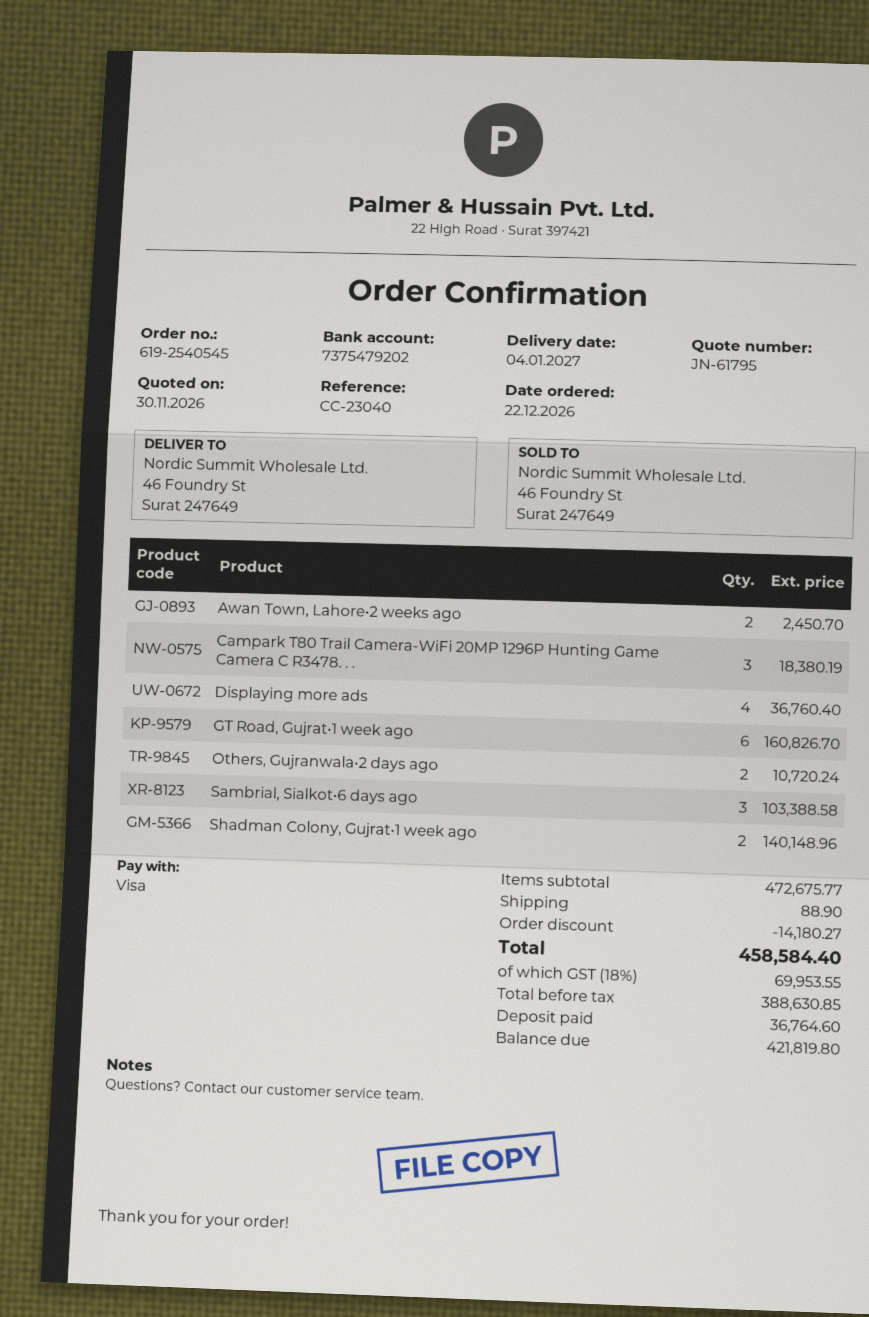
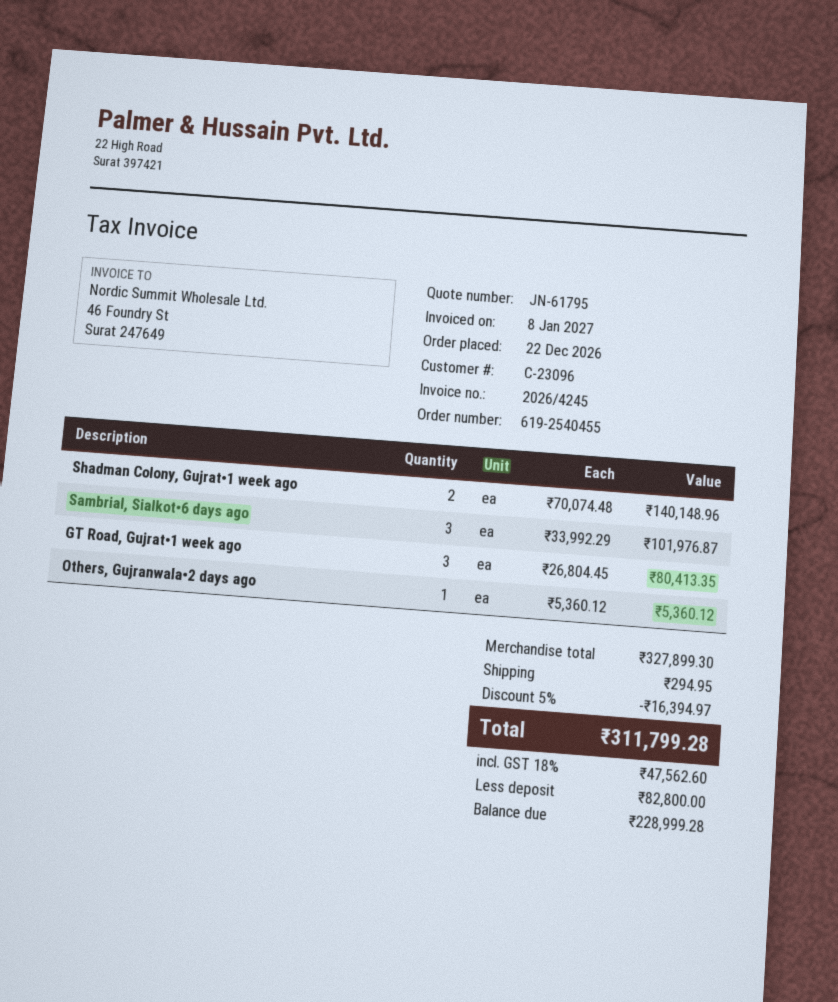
order number: 619-2540545 -> 619-2540455
Awan Town, Lahore•2 weeks ago: 2 for 2450.70 -> none
Campark T80 Trail Camera-WiFi 20MP 1296P Hunting Game Camera C R3478. . .: 3 for 18380.19 -> none
Displaying more ads: 4 for 36760.40 -> none
GT Road, Gujrat•1 week ago: 6 for 160826.70 -> 3 for 80413.35
Others, Gujranwala•2 days ago: 2 for 10720.24 -> 1 for 5360.12
Sambrial, Sialkot•6 days ago: 3 for 103388.58 -> 3 for 101976.87
subtotal: 472675.77 -> 327899.30
discount: 14180.27 -> 16394.97
shipping: 88.90 -> 294.95
tax: 18% = 69953.55 -> 18% = 47562.60
total: 458584.40 -> 311799.28
deposit: 36764.60 -> 82800.00
balance: 421819.80 -> 228999.28

